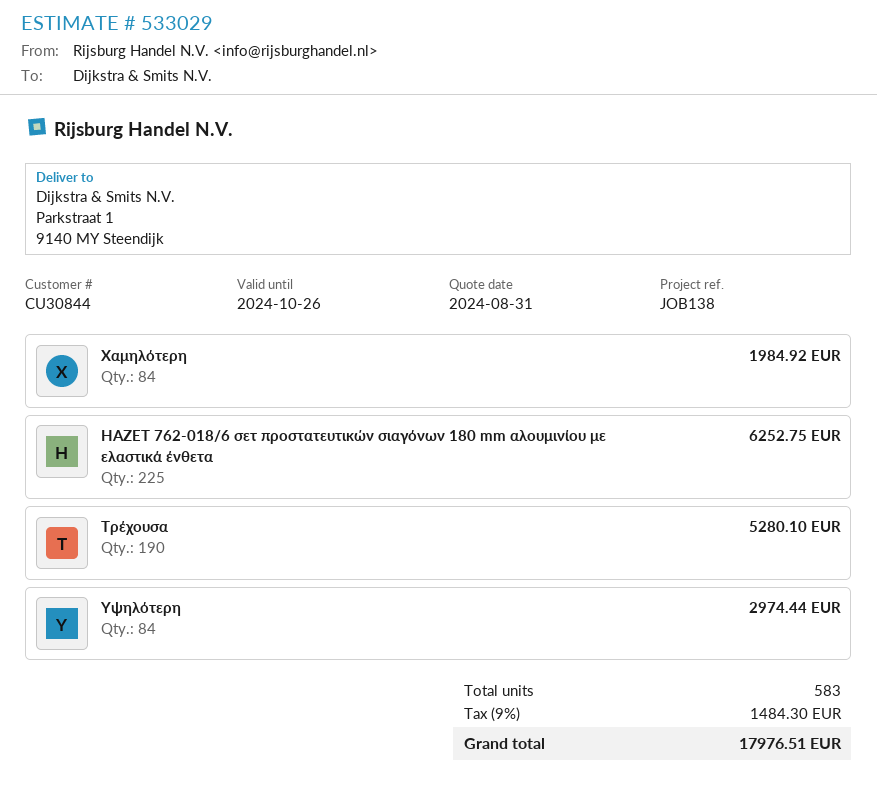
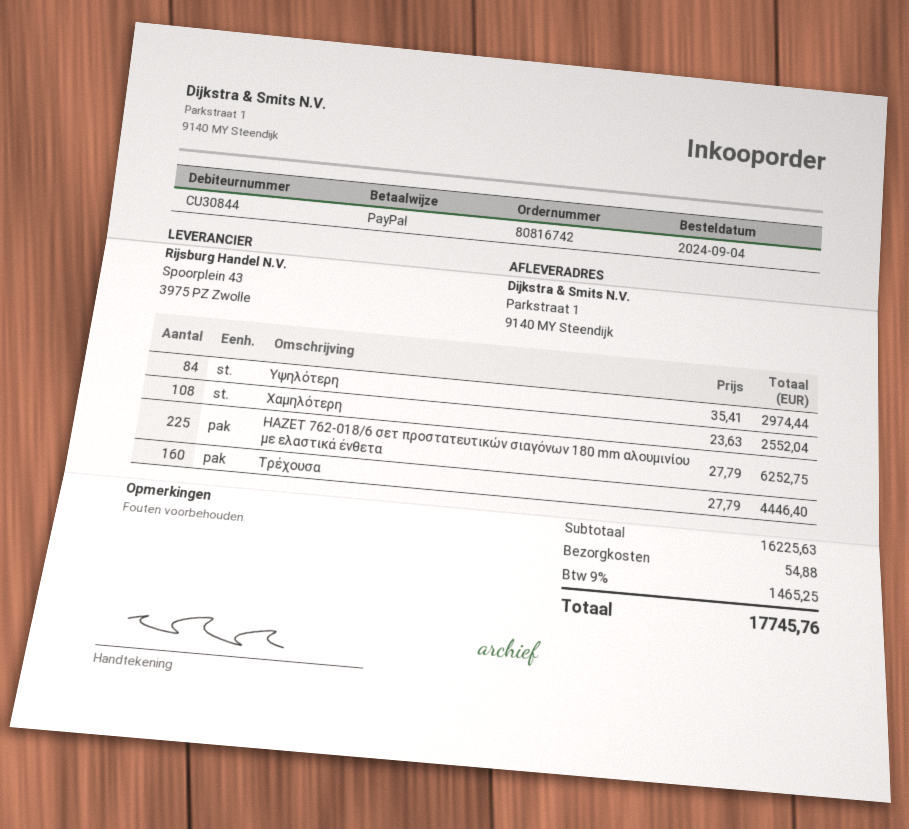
Χαμηλότερη: 84 for 1984.92 -> 108 for 2552.04
Τρέχουσα: 190 for 5280.10 -> 160 for 4446.40
shipping: none -> 54.88
tax: 9% = 1484.30 -> 9% = 1465.25
total: 17976.51 -> 17745.76

